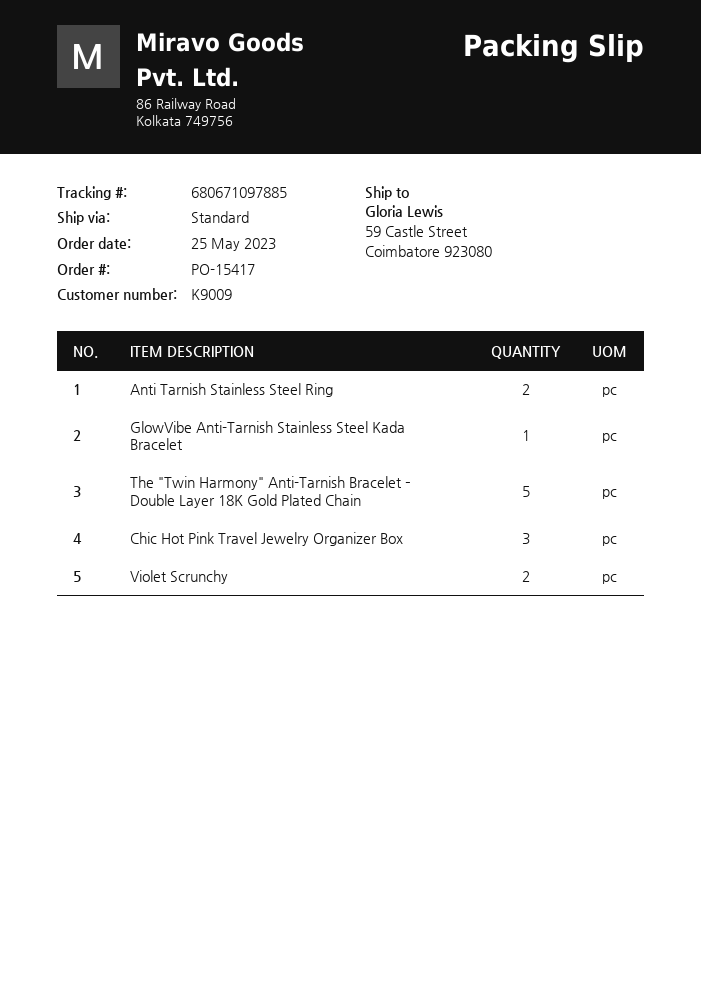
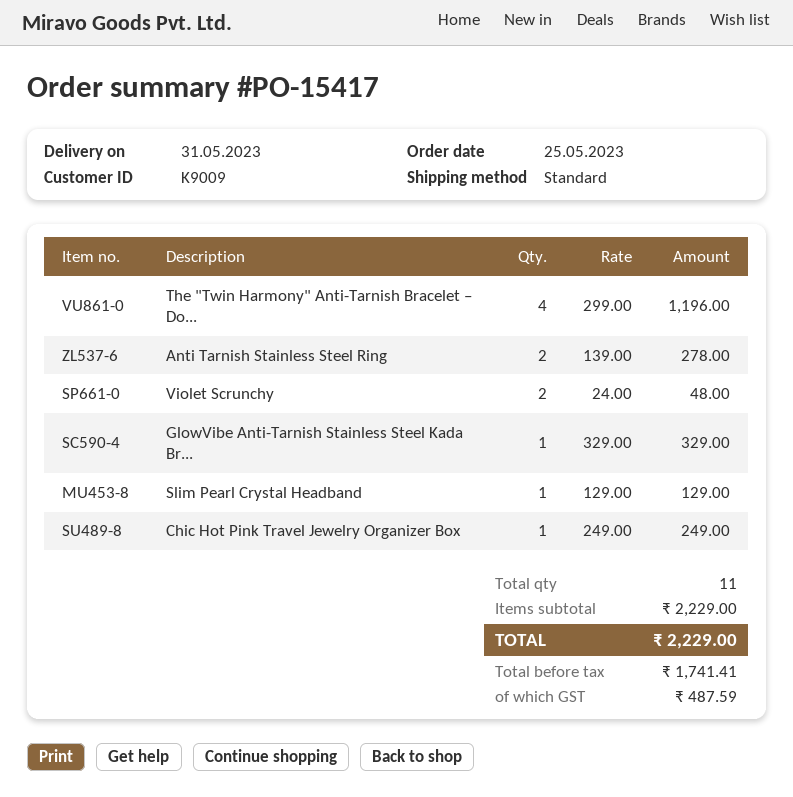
The "Twin Harmony" Anti-Tarnish Bracelet – Double Layer 18K Gold Plated Chain: 5 -> 4
Chic Hot Pink Travel Jewelry Organizer Box: 3 -> 1
Slim Pearl Crystal Headband: none -> 1

